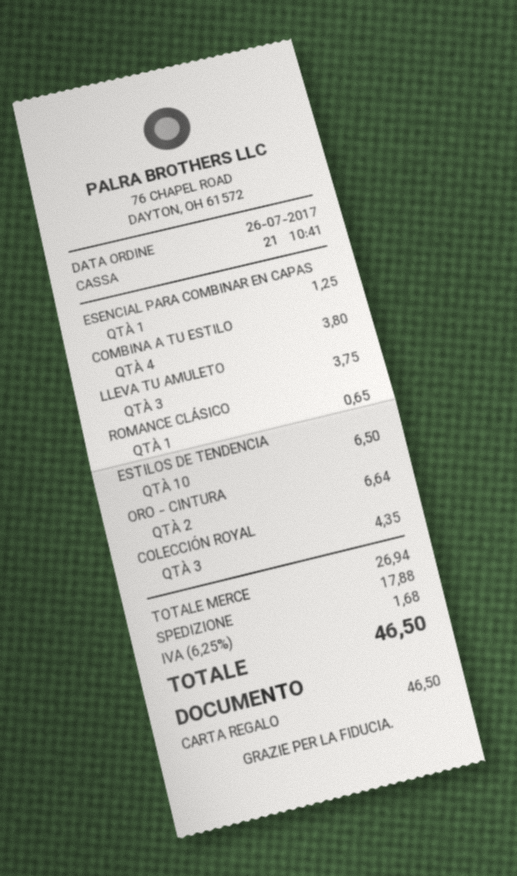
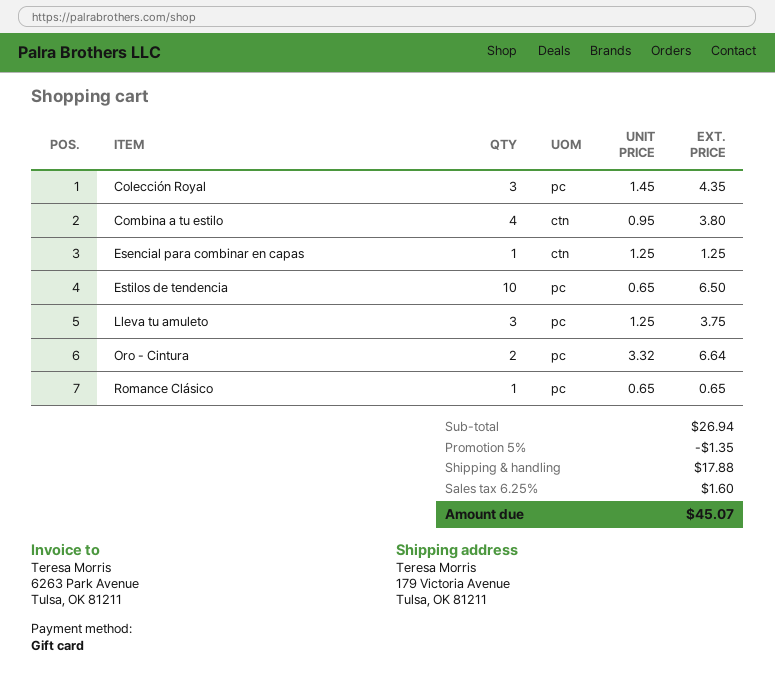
discount: none -> 5% = 1.35
tax: 6.25% = 1.68 -> 6.25% = 1.60
total: 46.50 -> 45.07

